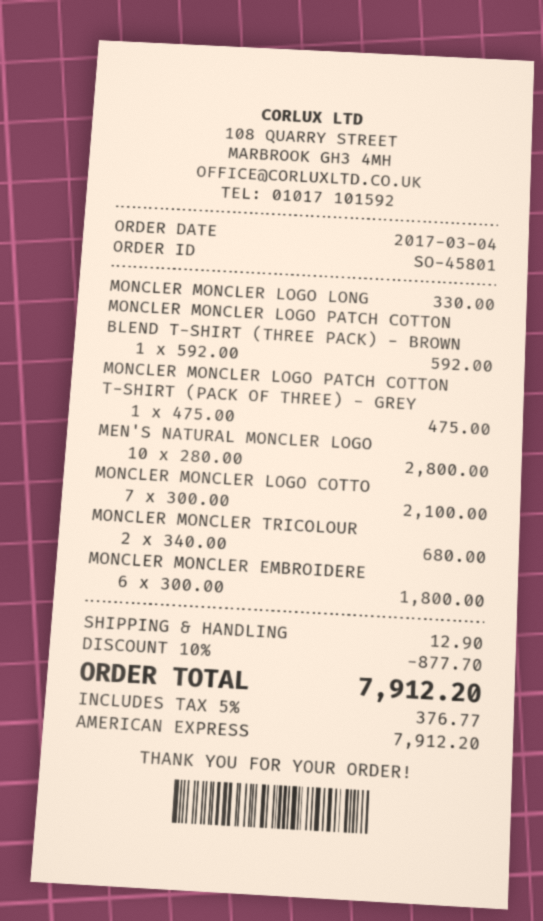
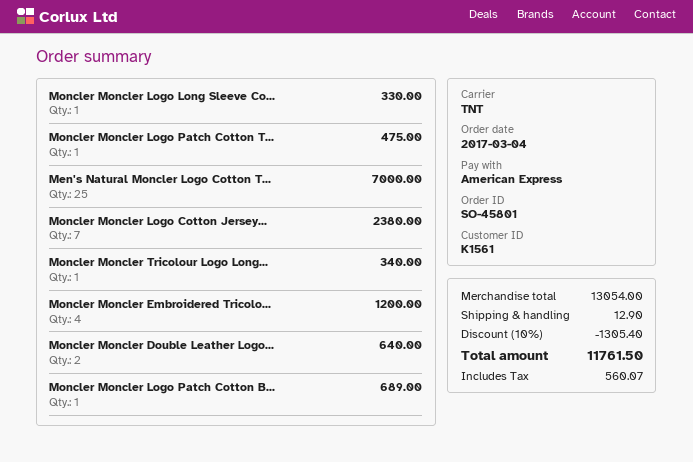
MONCLER MONCLER LOGO PATCH COTTON BLEND T-SHIRT (THREE PACK) - BROWN: 1 for 592.00 -> 1 for 689.00
MEN'S NATURAL MONCLER LOGO: 10 for 2800.00 -> 25 for 7000.00
MONCLER MONCLER LOGO COTTO: 7 for 2100.00 -> 7 for 2380.00
MONCLER MONCLER TRICOLOUR: 2 for 680.00 -> 1 for 340.00
MONCLER MONCLER EMBROIDERE: 6 for 1800.00 -> 4 for 1200.00
Moncler Moncler Double Leather Logo...: none -> 2 for 640.00
discount: 10% = 877.70 -> 10% = 1305.40
tax: 376.77 -> 560.07
total: 7912.20 -> 11761.50

